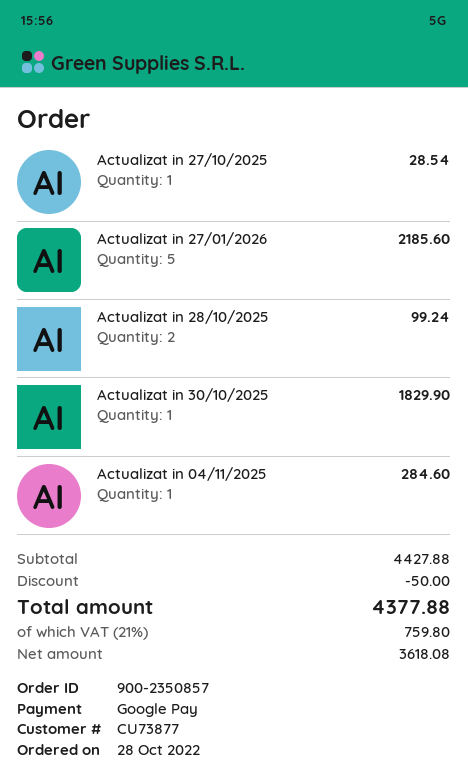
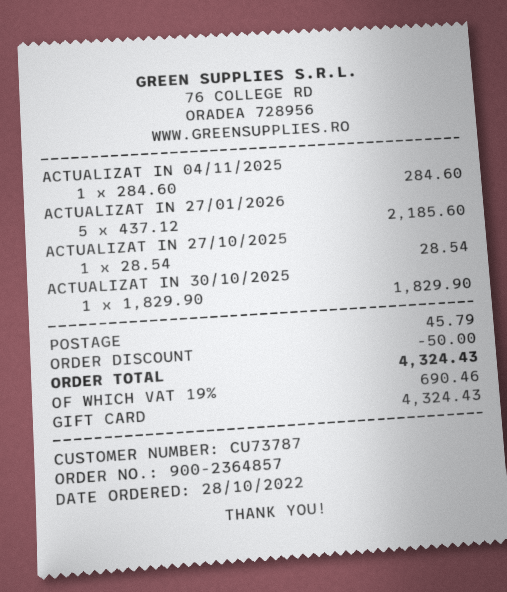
order number: 900-2350857 -> 900-2364857
customer number: CU73877 -> CU73787
payment method: Google Pay -> gift card
Actualizat in 28/10/2025: 2 for 99.24 -> none
shipping: none -> 45.79
tax: 21% = 759.80 -> 19% = 690.46
total: 4377.88 -> 4324.43

